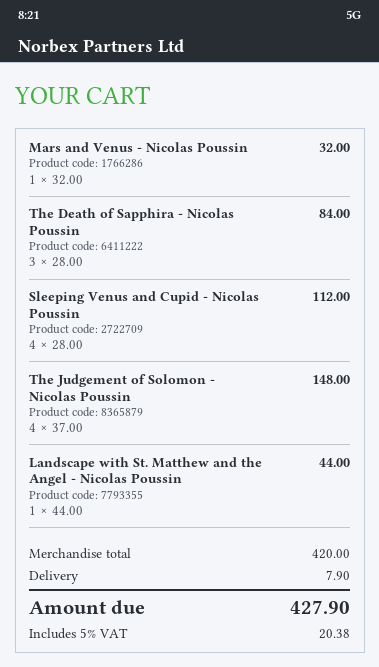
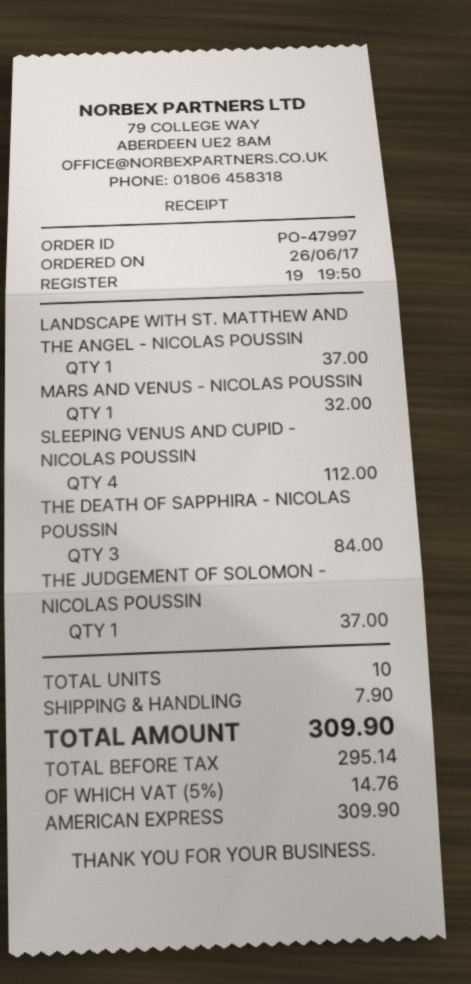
The Judgement of Solomon - Nicolas Poussin: 4 for 148.00 -> 1 for 37.00
Landscape with St. Matthew and the Angel - Nicolas Poussin: 1 for 44.00 -> 1 for 37.00
tax: 5% = 20.38 -> 5% = 14.76
total: 427.90 -> 309.90

